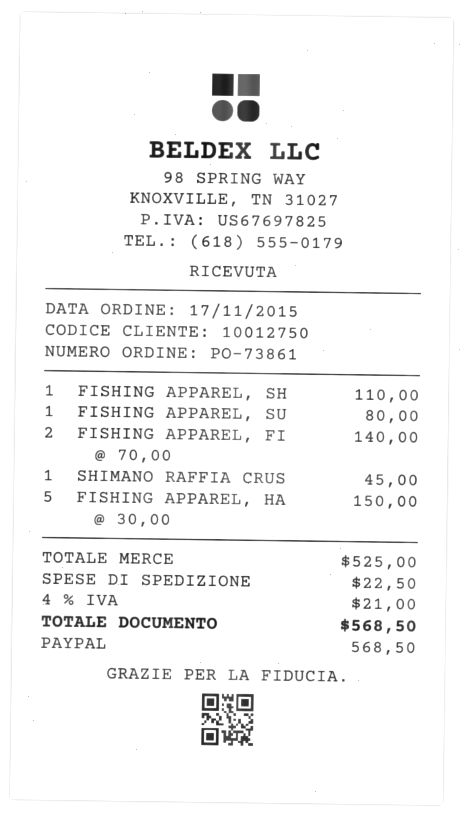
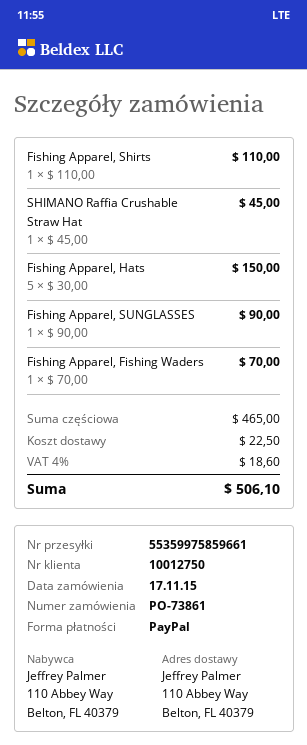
FISHING APPAREL, SU: 1 x 80.00 = 80.00 -> 1 x 90.00 = 90.00
FISHING APPAREL, FI: 2 x 70.00 = 140.00 -> 1 x 70.00 = 70.00
subtotal: 525.00 -> 465.00
tax: 4% = 21.00 -> 4% = 18.60
total: 568.50 -> 506.10

